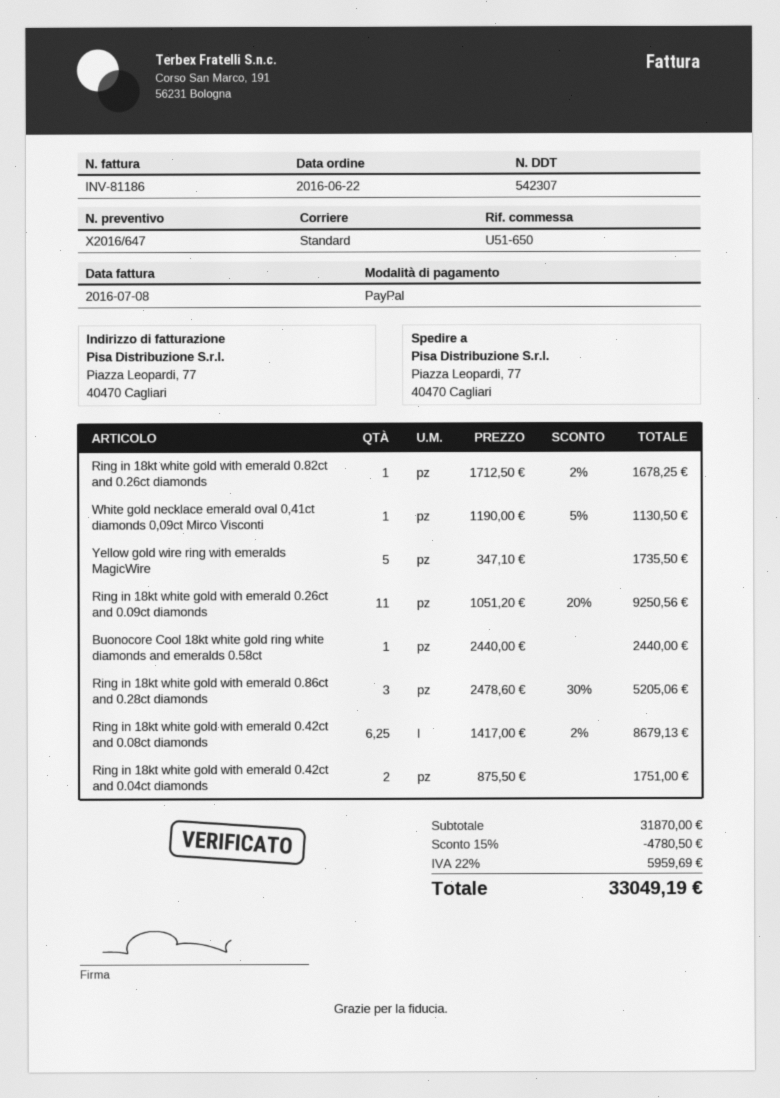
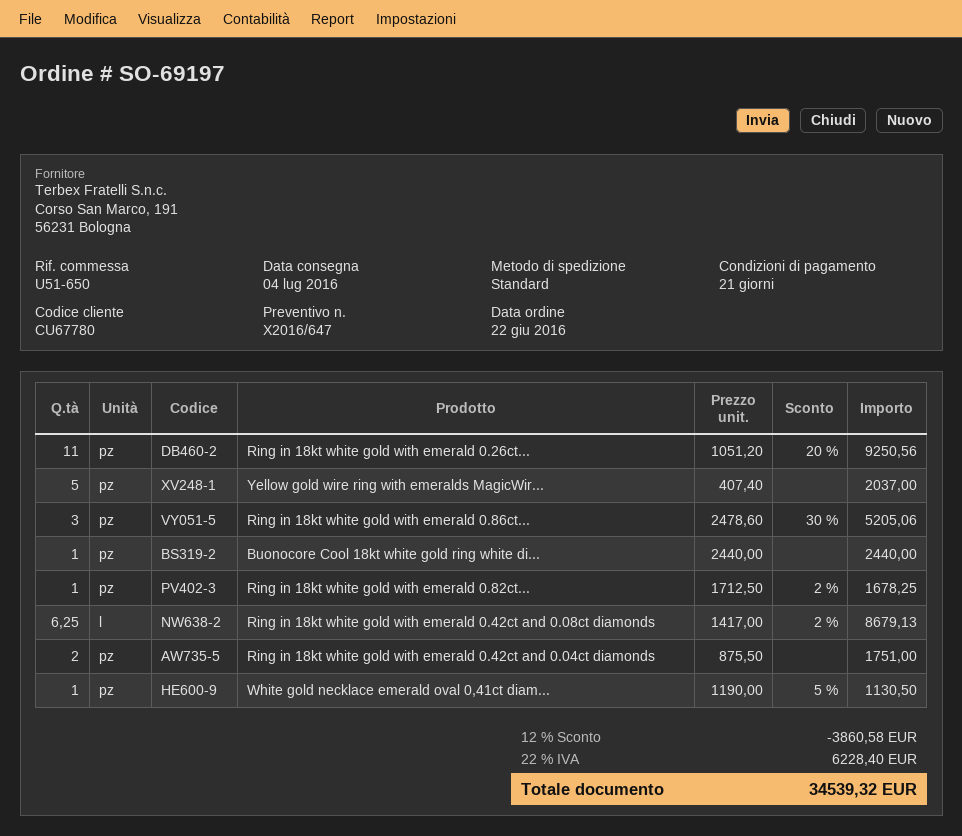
Yellow gold wire ring with emeralds MagicWire: 5 x 347.10 = 1735.50 -> 5 x 407.40 = 2037.00
discount: 15% = 4780.50 -> 12% = 3860.58
tax: 22% = 5959.69 -> 22% = 6228.40
total: 33049.19 -> 34539.32

